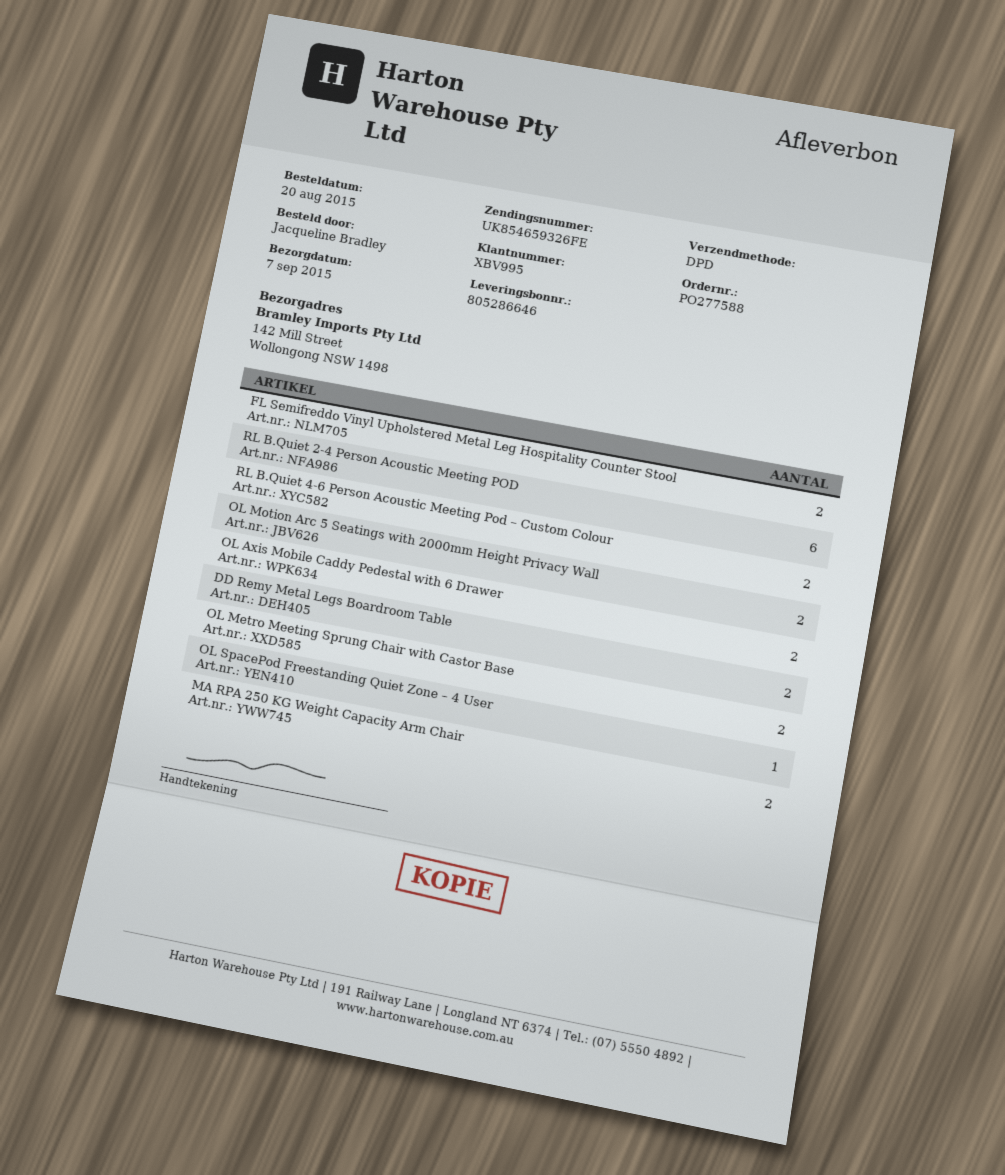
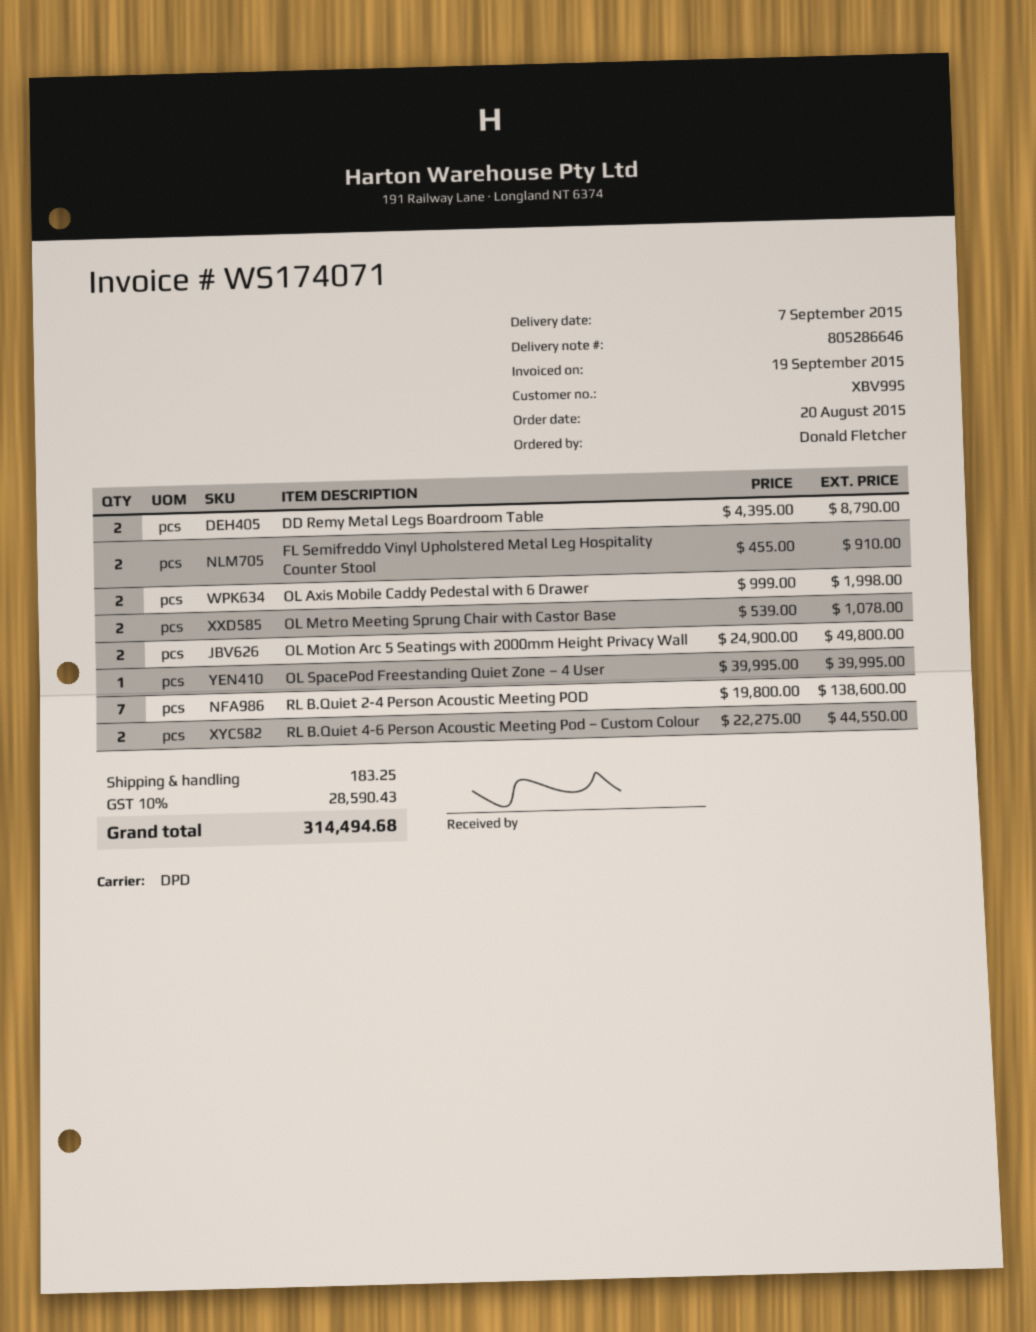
ordered by: Jacqueline Bradley -> Donald Fletcher
RL B.Quiet 2-4 Person Acoustic Meeting POD: 6 -> 7
MA RPA 250 KG Weight Capacity Arm Chair: 2 -> none

